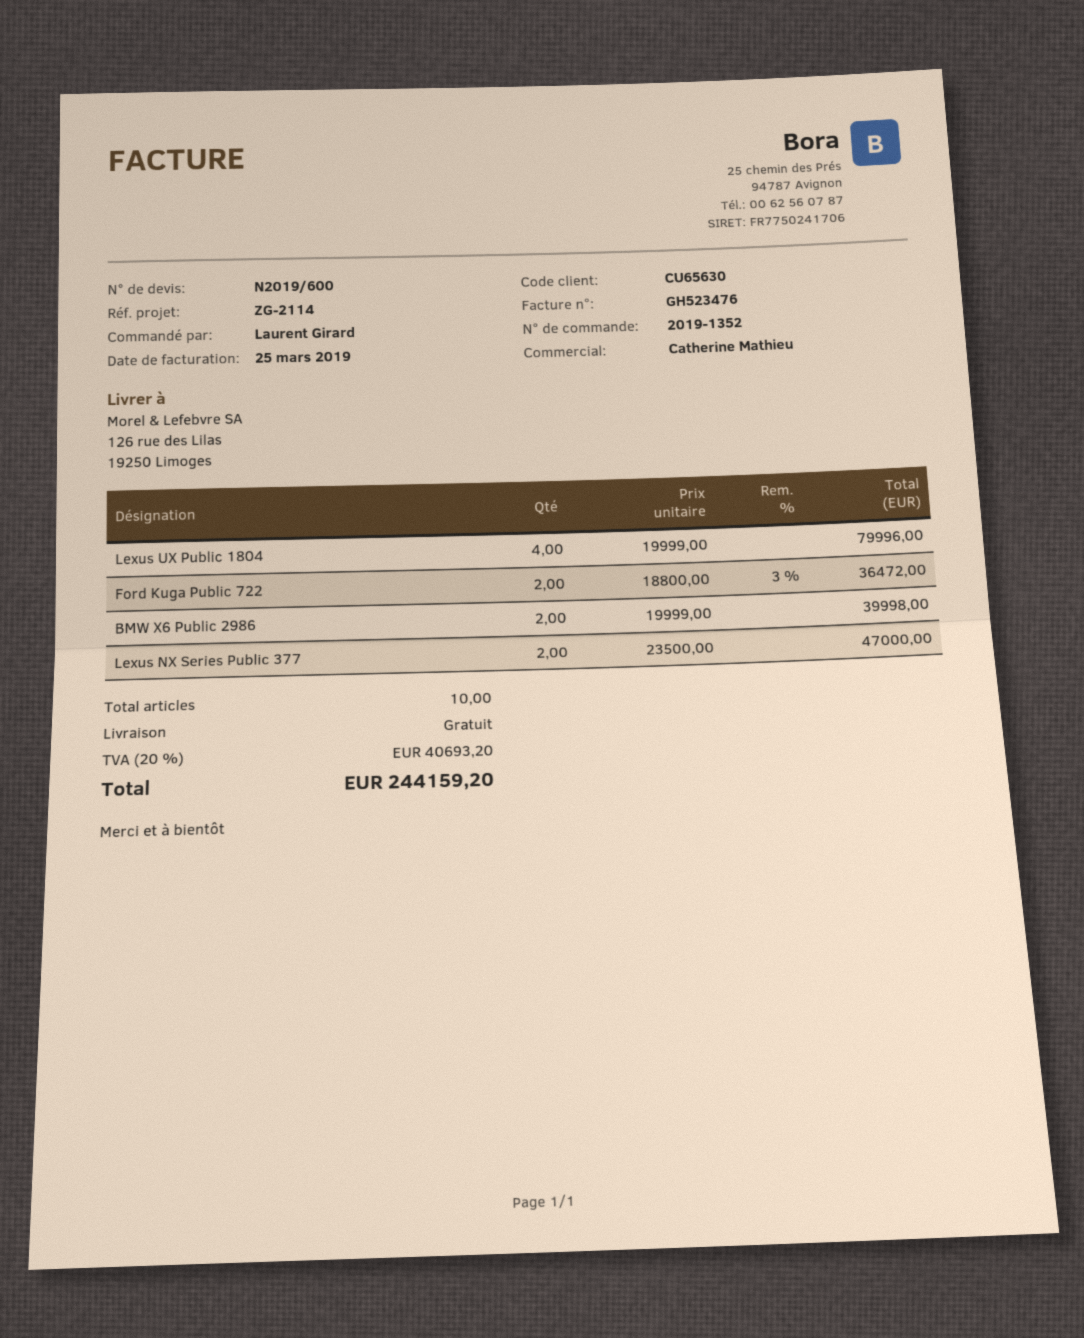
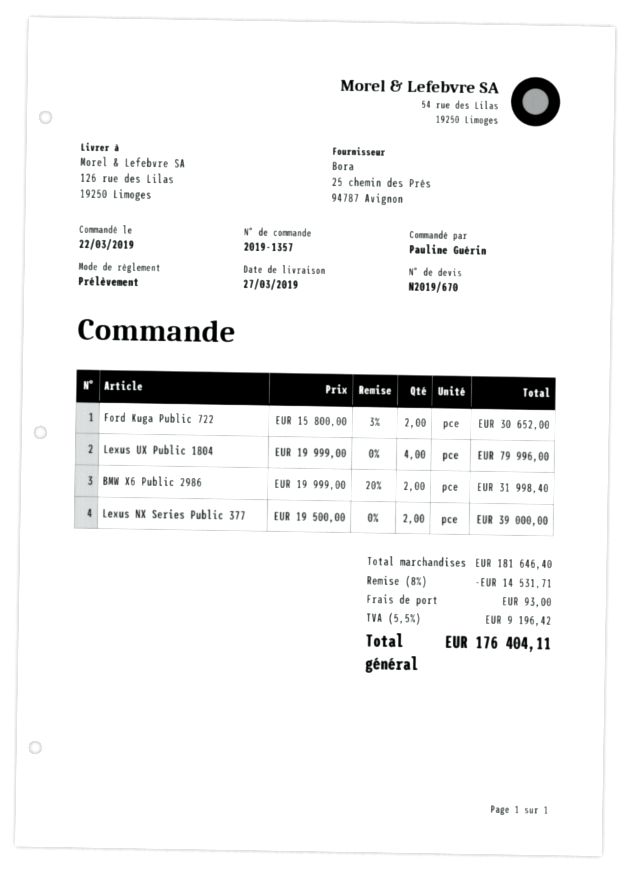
quote number: N2019/600 -> N2019/670
order number: 2019-1352 -> 2019-1357
ordered by: Laurent Girard -> Pauline Guérin
Ford Kuga Public 722: 2 x 18800.00 - 3% = 36472.00 -> 2 x 15800.00 - 3% = 30652.00
BMW X6 Public 2986: 2 x 19999.00 = 39998.00 -> 2 x 19999.00 - 20% = 31998.40
Lexus NX Series Public 377: 2 x 23500.00 = 47000.00 -> 2 x 19500.00 = 39000.00
discount: none -> 8% = 14531.71
shipping: 0.00 -> 93.00
tax: 20% = 40693.20 -> 5.5% = 9196.42
total: 244159.20 -> 176404.11

